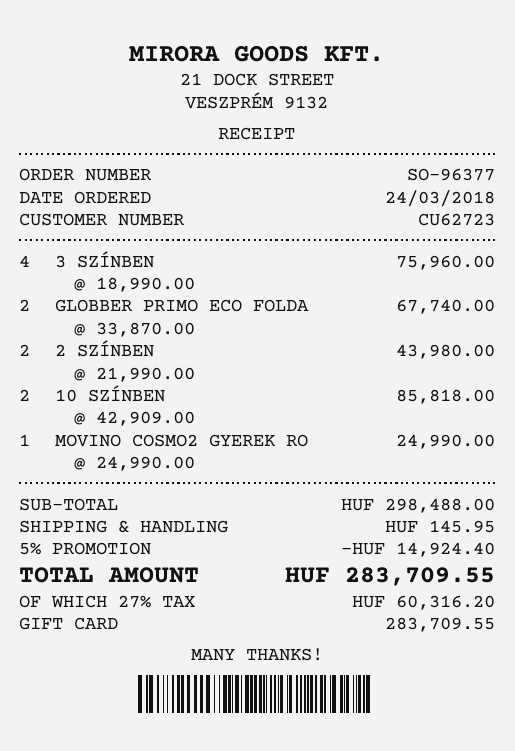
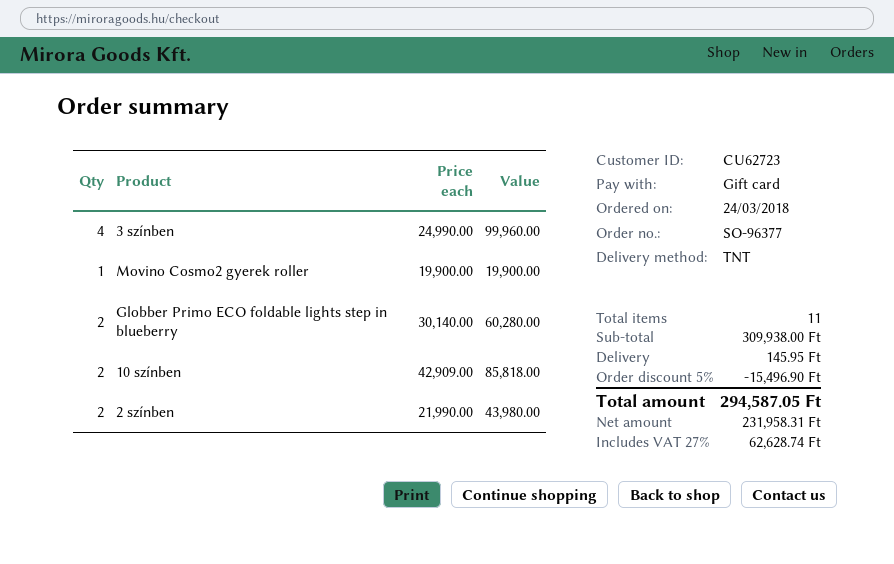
3 SZÍNBEN: 4 x 18990.00 = 75960.00 -> 4 x 24990.00 = 99960.00
GLOBBER PRIMO ECO FOLDA: 2 x 33870.00 = 67740.00 -> 2 x 30140.00 = 60280.00
MOVINO COSMO2 GYEREK RO: 1 x 24990.00 = 24990.00 -> 1 x 19900.00 = 19900.00
subtotal: 298488.00 -> 309938.00
discount: 5% = 14924.40 -> 5% = 15496.90
tax: 27% = 60316.20 -> 27% = 62628.74
total: 283709.55 -> 294587.05

